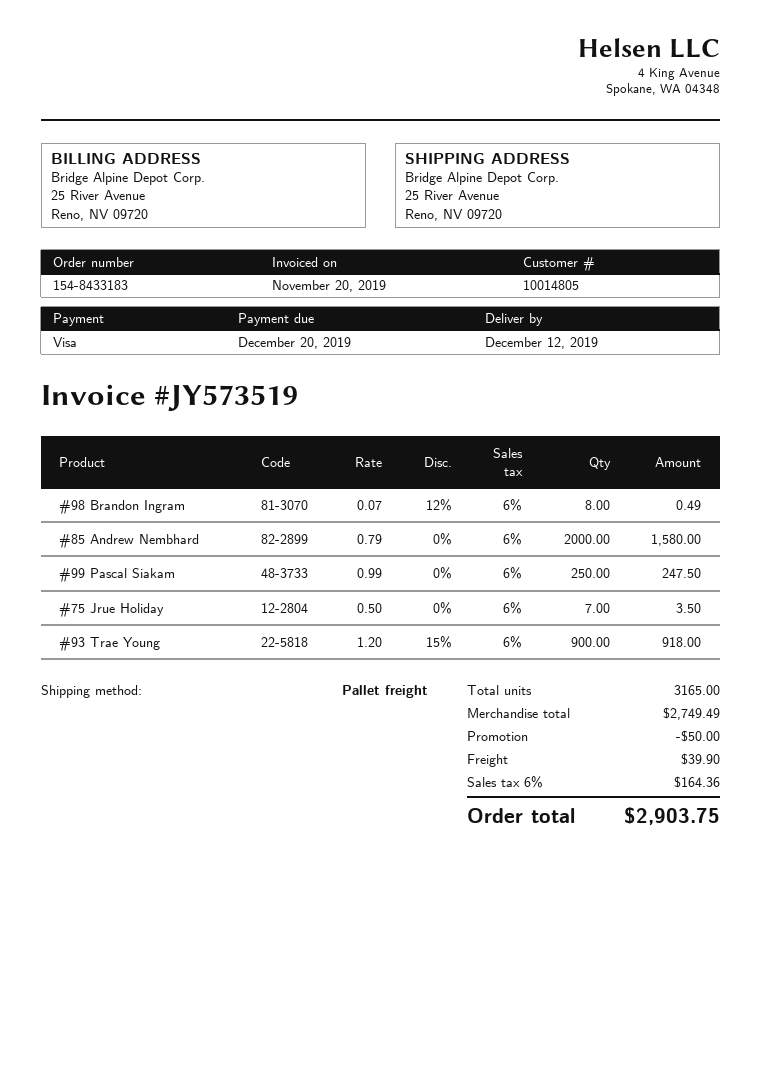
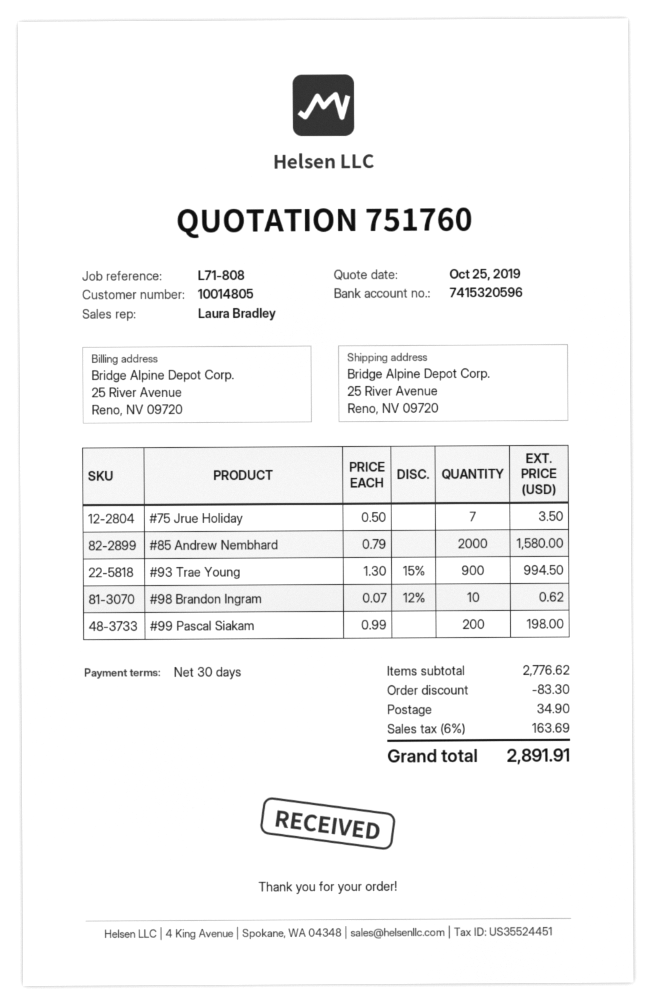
#98 Brandon Ingram: 8 x 0.07 - 12% = 0.49 -> 10 x 0.07 - 12% = 0.62
#99 Pascal Siakam: 250 x 0.99 = 247.50 -> 200 x 0.99 = 198.00
#93 Trae Young: 900 x 1.20 - 15% = 918.00 -> 900 x 1.30 - 15% = 994.50
subtotal: 2749.49 -> 2776.62
discount: 50.00 -> 83.30
shipping: 39.90 -> 34.90
tax: 6% = 164.36 -> 6% = 163.69
total: 2903.75 -> 2891.91

